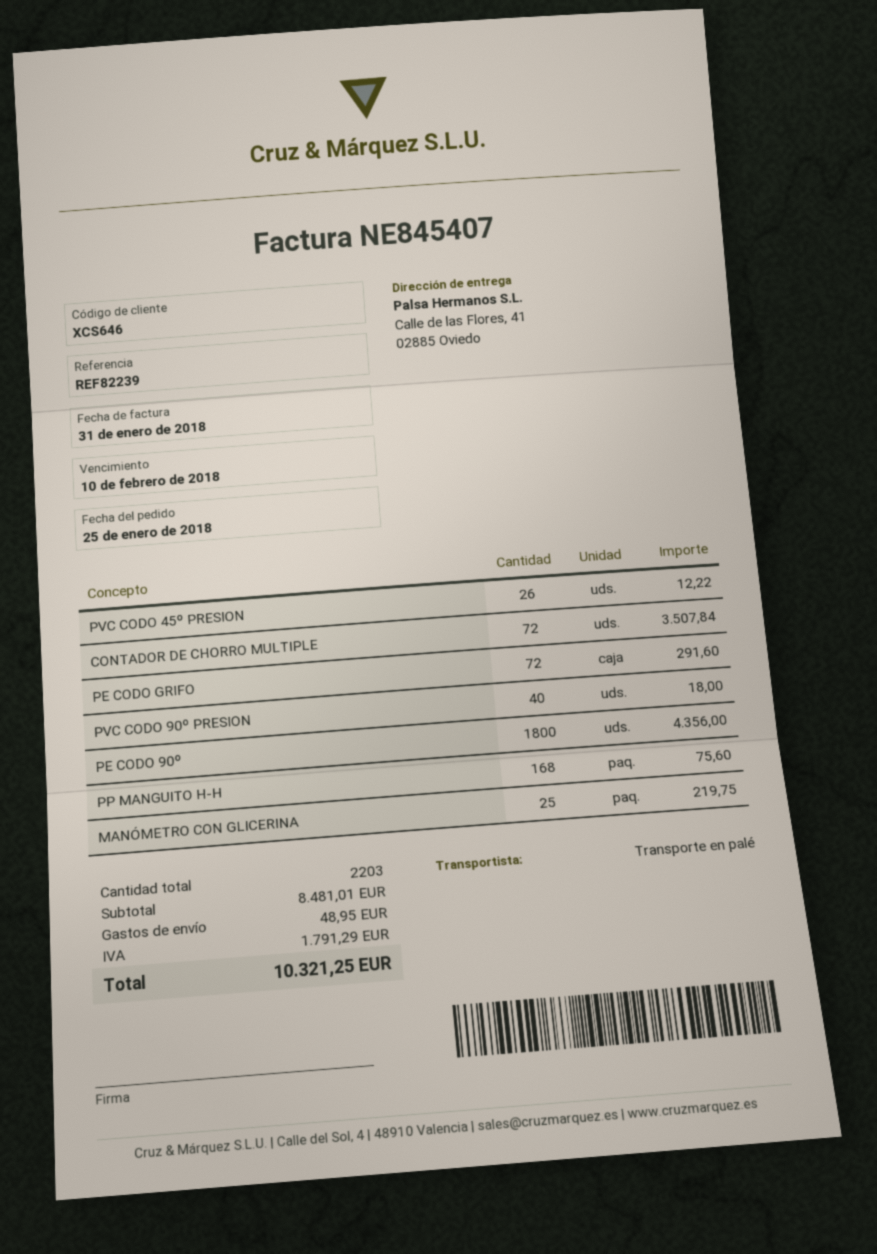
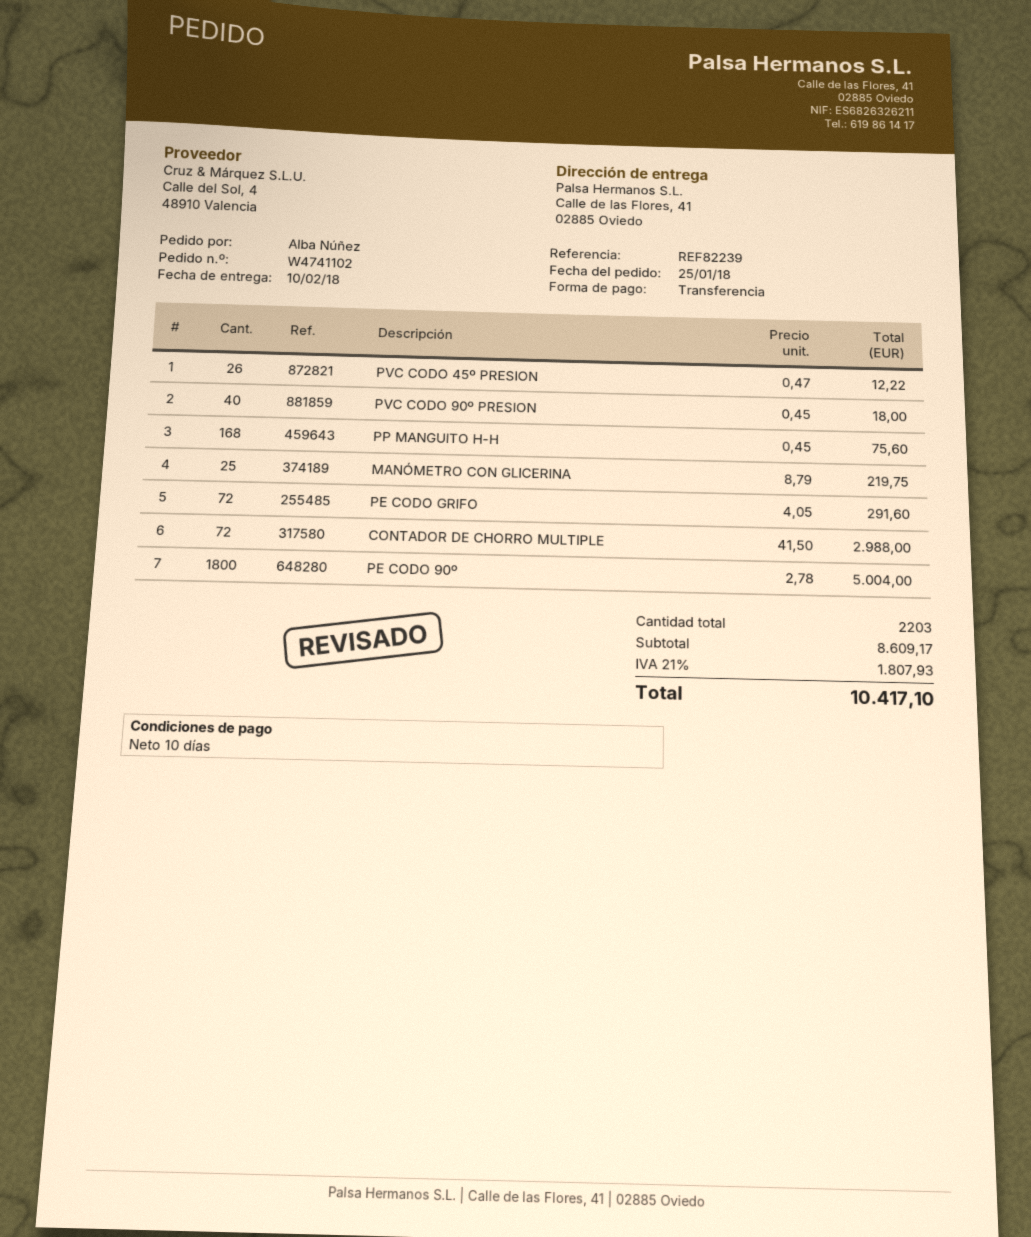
CONTADOR DE CHORRO MULTIPLE: 72 for 3507.84 -> 72 for 2988.00
PE CODO 90º: 1800 for 4356.00 -> 1800 for 5004.00
subtotal: 8481.01 -> 8609.17
shipping: 48.95 -> none
tax: 1791.29 -> 1807.93
total: 10321.25 -> 10417.10

